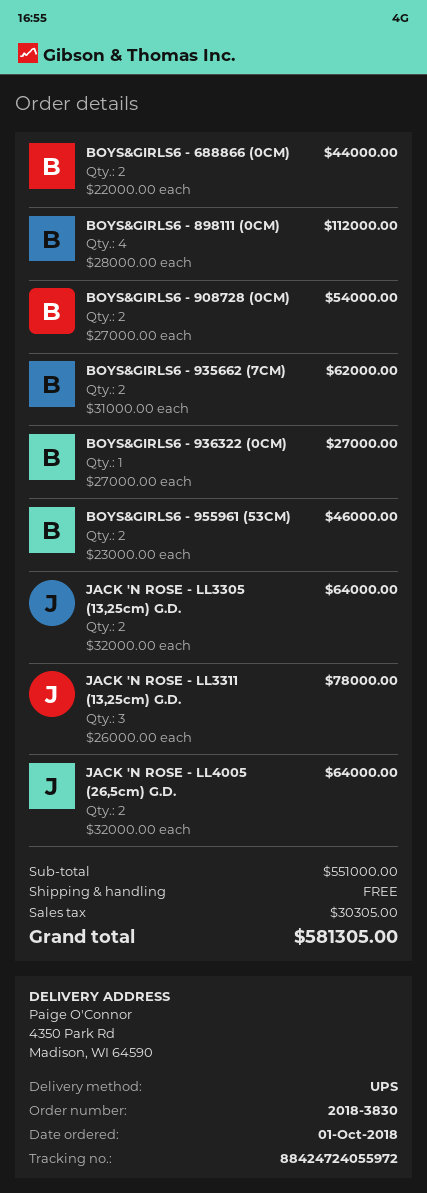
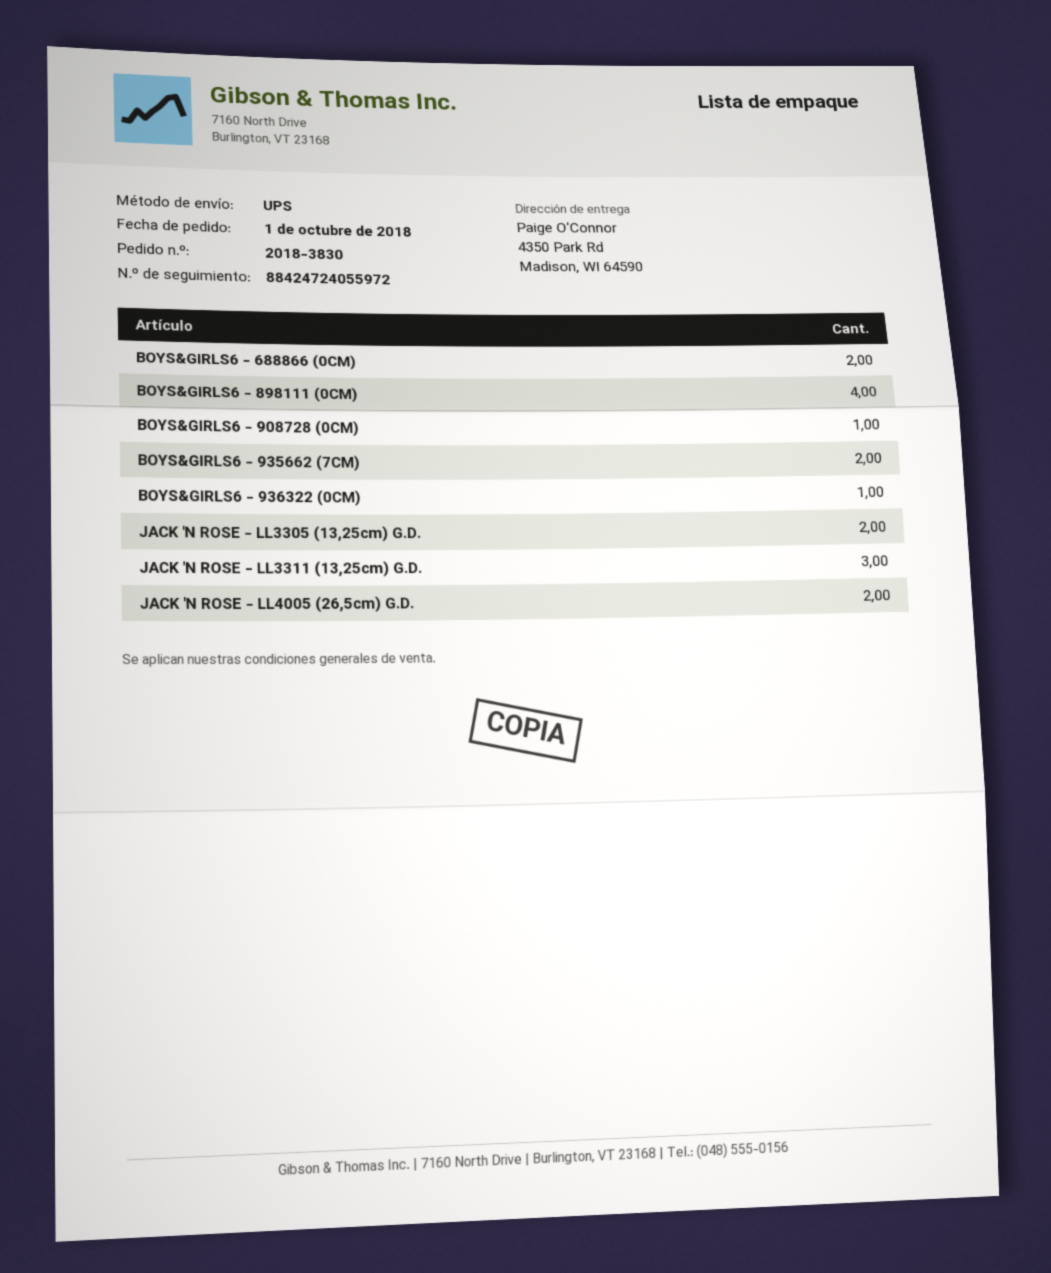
BOYS&GIRLS6 - 908728 (0CM): 2 -> 1
BOYS&GIRLS6 - 955961 (53CM): 2 -> none

